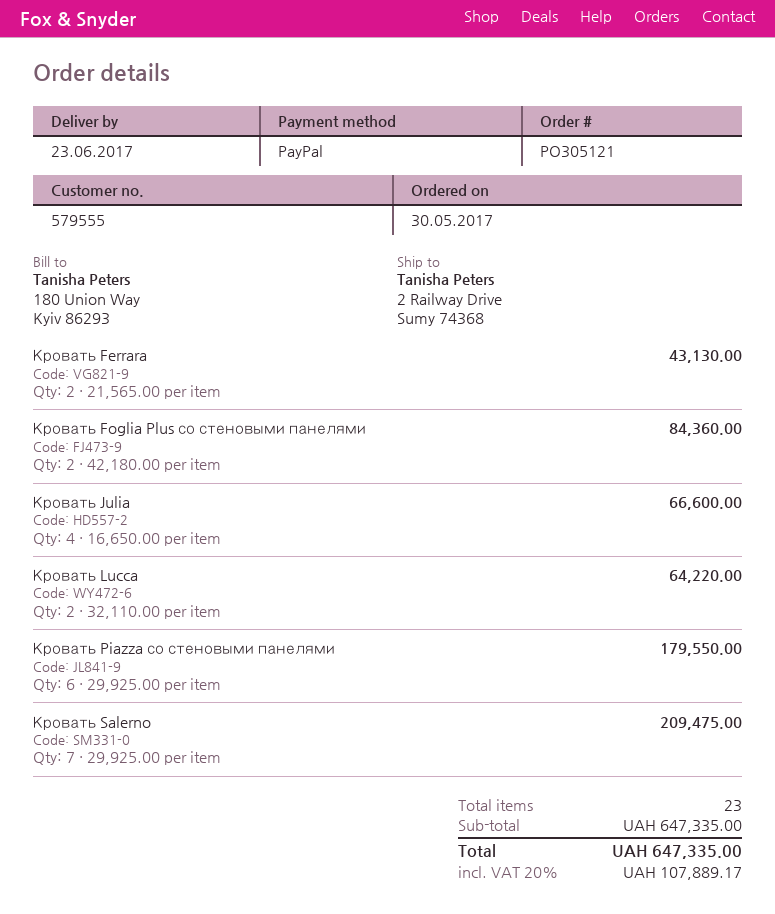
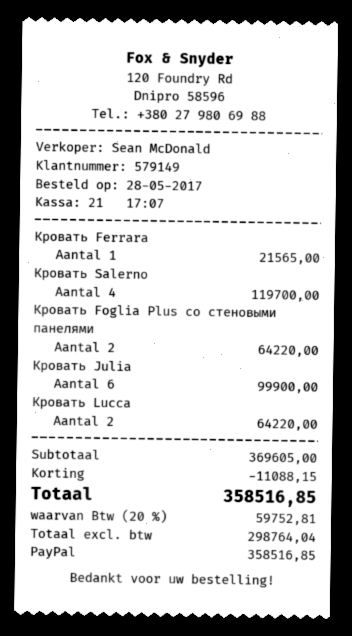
order date: 2017-05-30 -> 2017-05-28
customer number: 579555 -> 579149
Кровать Ferrara: 2 for 43130.00 -> 1 for 21565.00
Кровать Foglia Plus со стеновыми панелями: 2 for 84360.00 -> 2 for 64220.00
Кровать Julia: 4 for 66600.00 -> 6 for 99900.00
Кровать Piazza со стеновыми панелями: 6 for 179550.00 -> none
Кровать Salerno: 7 for 209475.00 -> 4 for 119700.00
subtotal: 647335.00 -> 369605.00
discount: none -> 11088.15
tax: 20% = 107889.17 -> 20% = 59752.81
total: 647335.00 -> 358516.85

